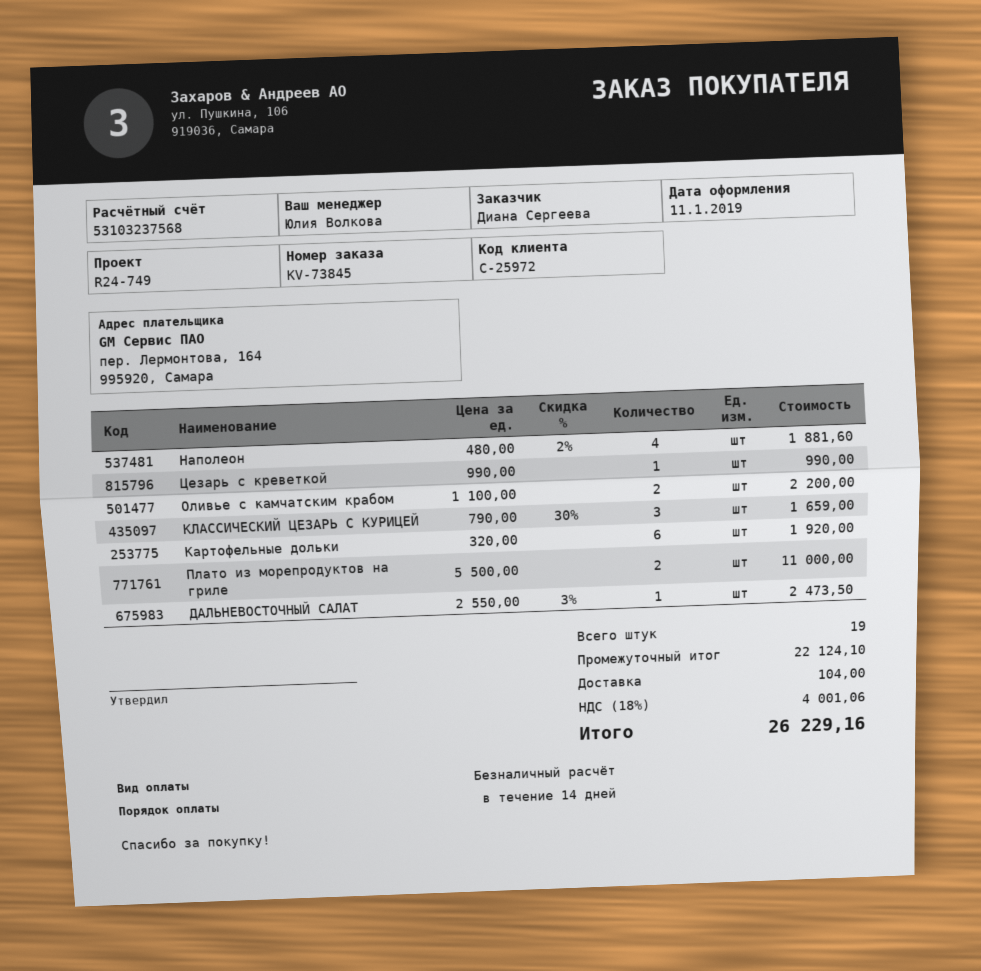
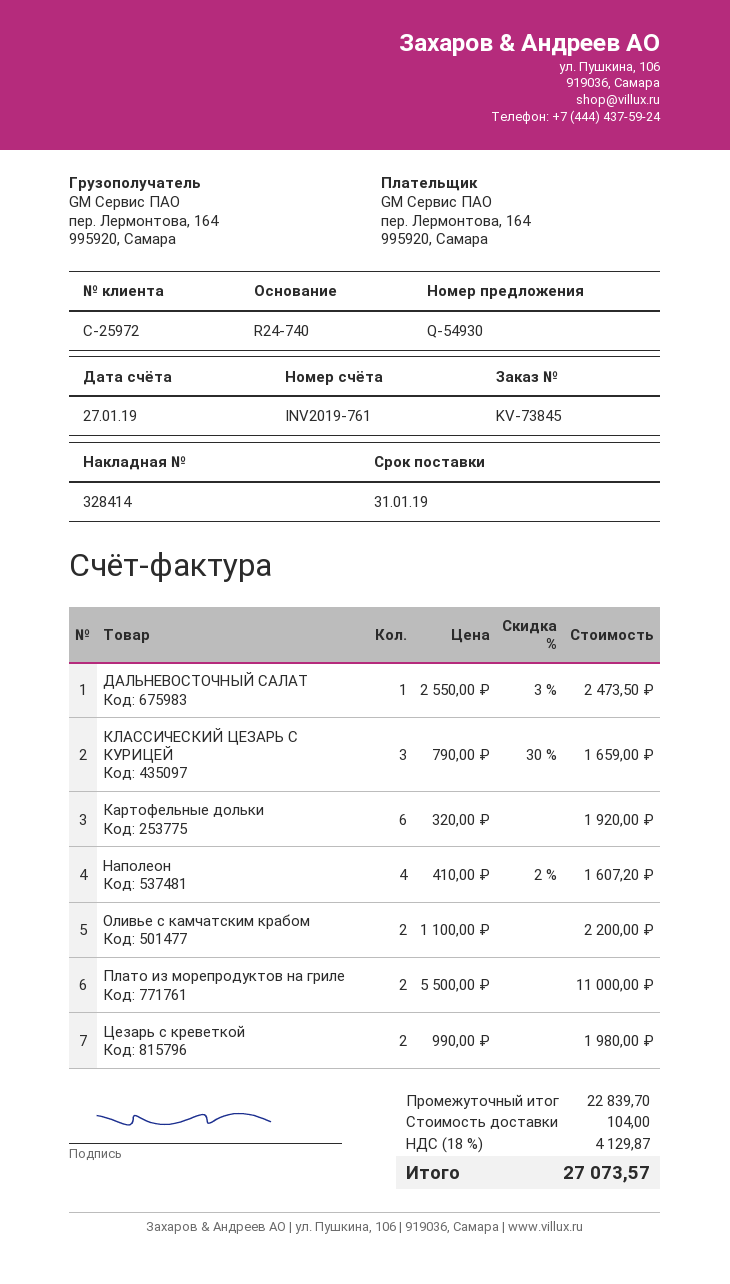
reference: R24-749 -> R24-740
Наполеон: 4 x 480.00 - 2% = 1881.60 -> 4 x 410.00 - 2% = 1607.20
Цезарь с креветкой: 1 x 990.00 = 990.00 -> 2 x 990.00 = 1980.00
subtotal: 22124.10 -> 22839.70
tax: 18% = 4001.06 -> 18% = 4129.87
total: 26229.16 -> 27073.57

